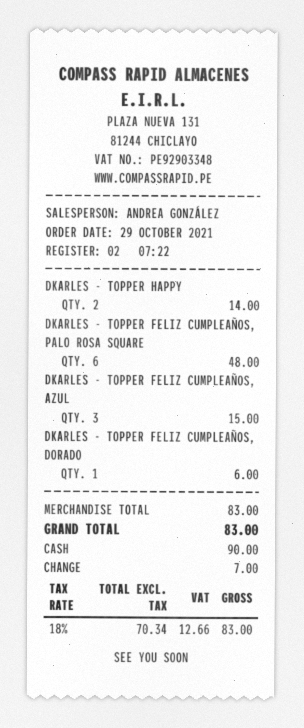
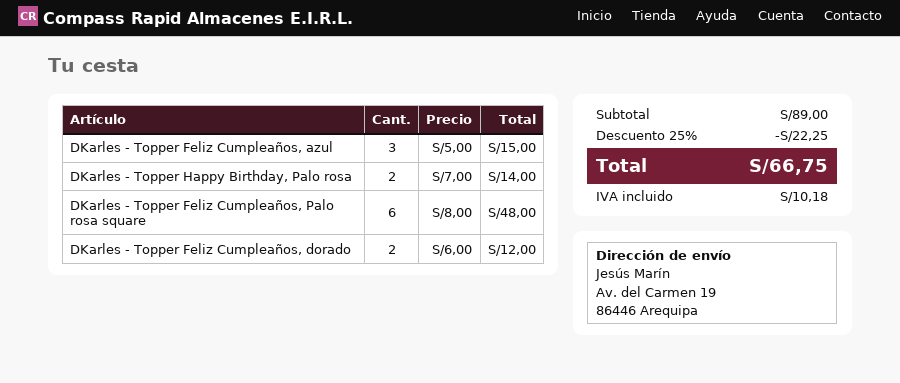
DKARLES - TOPPER FELIZ CUMPLEAÑOS, DORADO: 1 for 6.00 -> 2 for 12.00
subtotal: 83.00 -> 89.00
discount: none -> 25% = 22.25
tax: 12.66 -> 10.18
total: 83.00 -> 66.75

